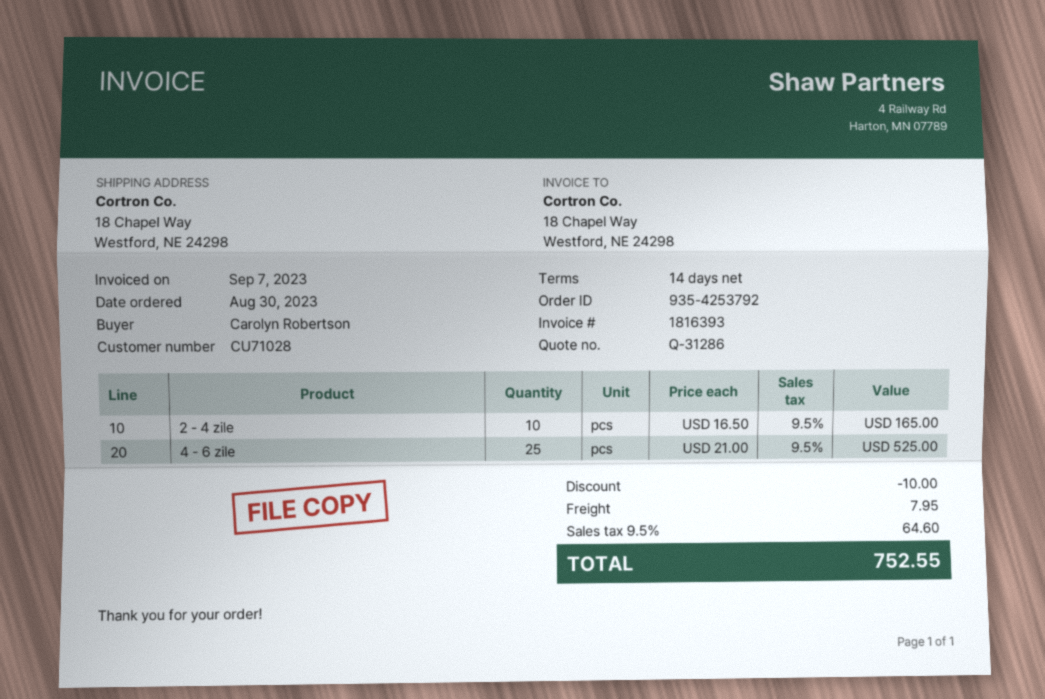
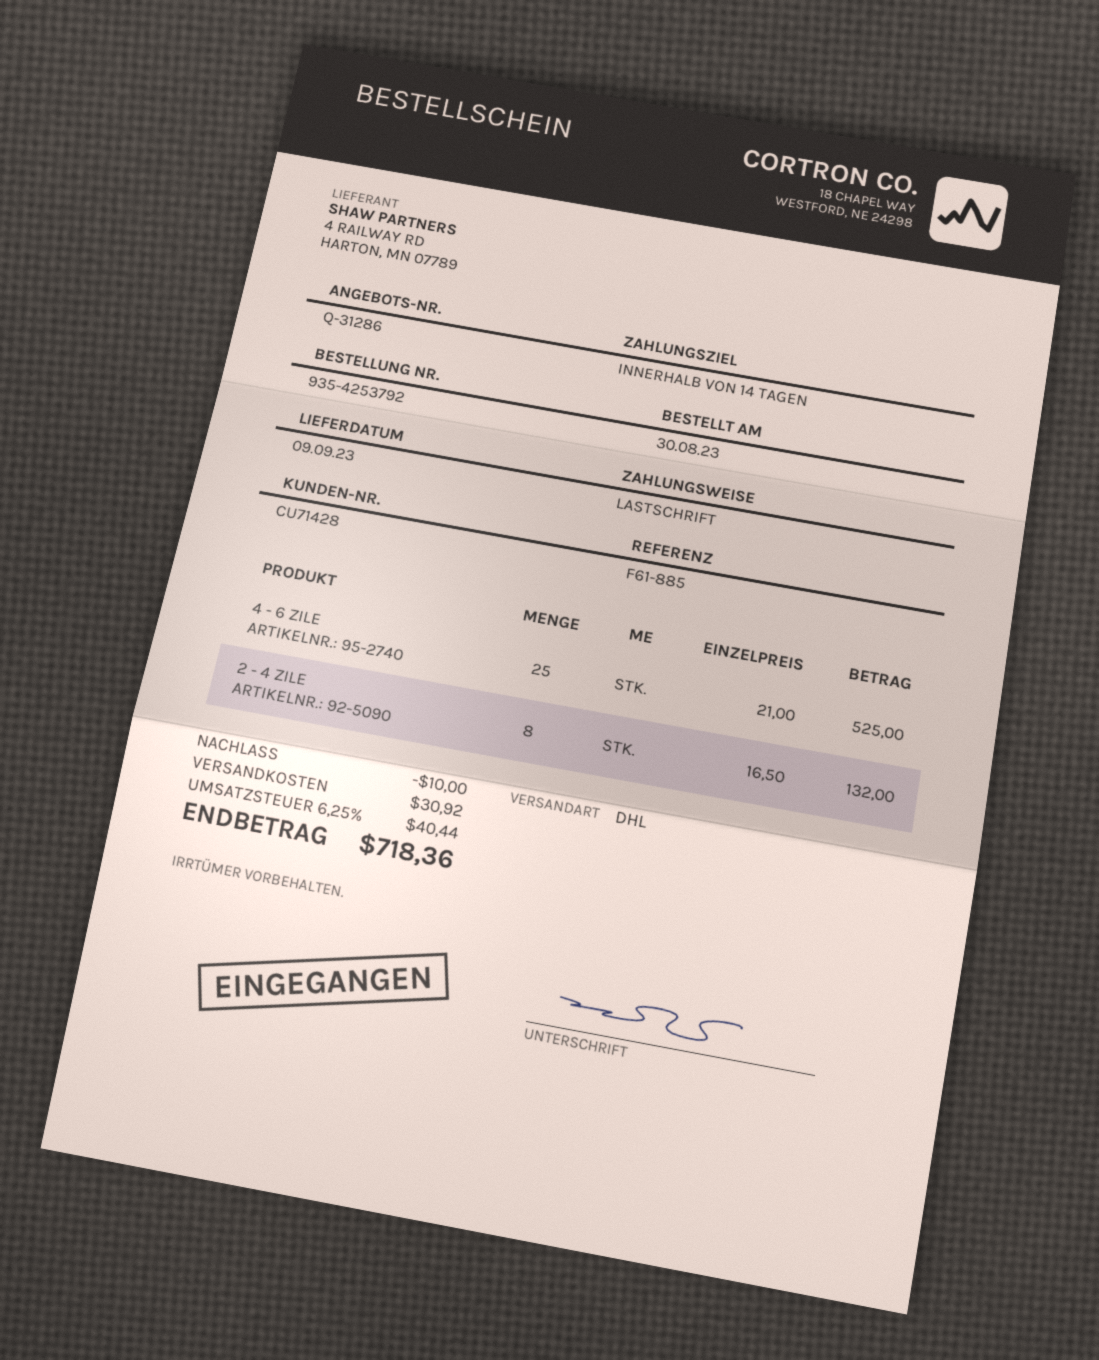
customer number: CU71028 -> CU71428
2 - 4 zile: 10 x 16.50 = 165.00 -> 8 x 16.50 = 132.00
shipping: 7.95 -> 30.92
tax: 9.5% = 64.60 -> 6.25% = 40.44
total: 752.55 -> 718.36

